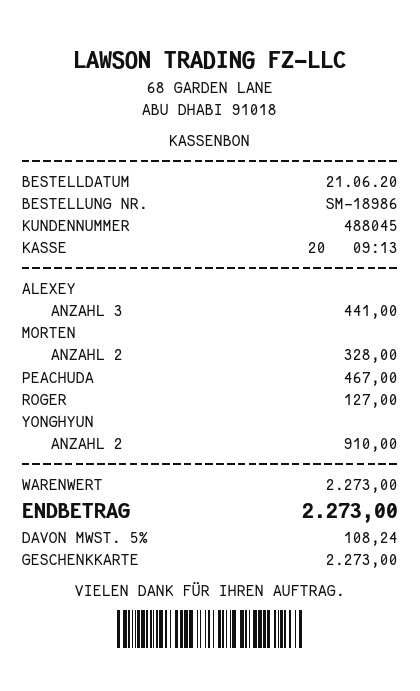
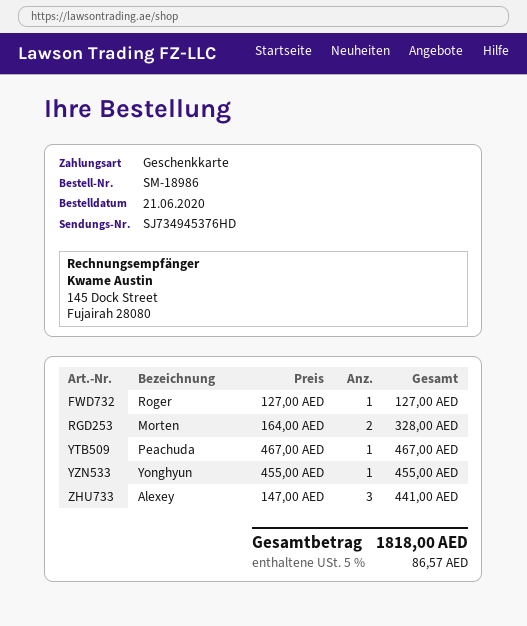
YONGHYUN: 2 for 910.00 -> 1 for 455.00
tax: 5% = 108.24 -> 5% = 86.57
total: 2273.00 -> 1818.00

